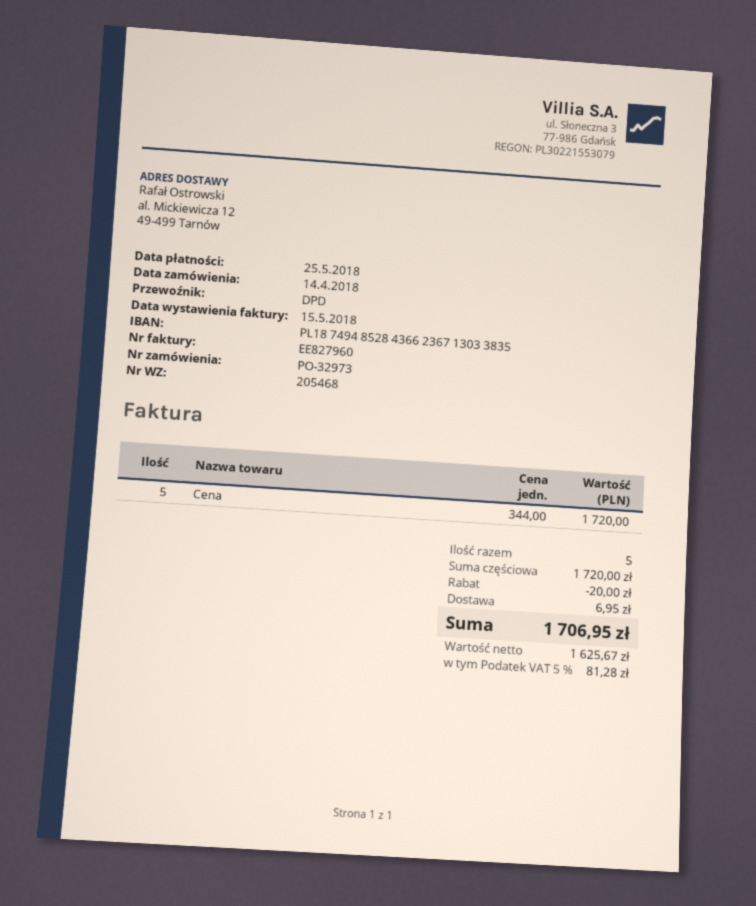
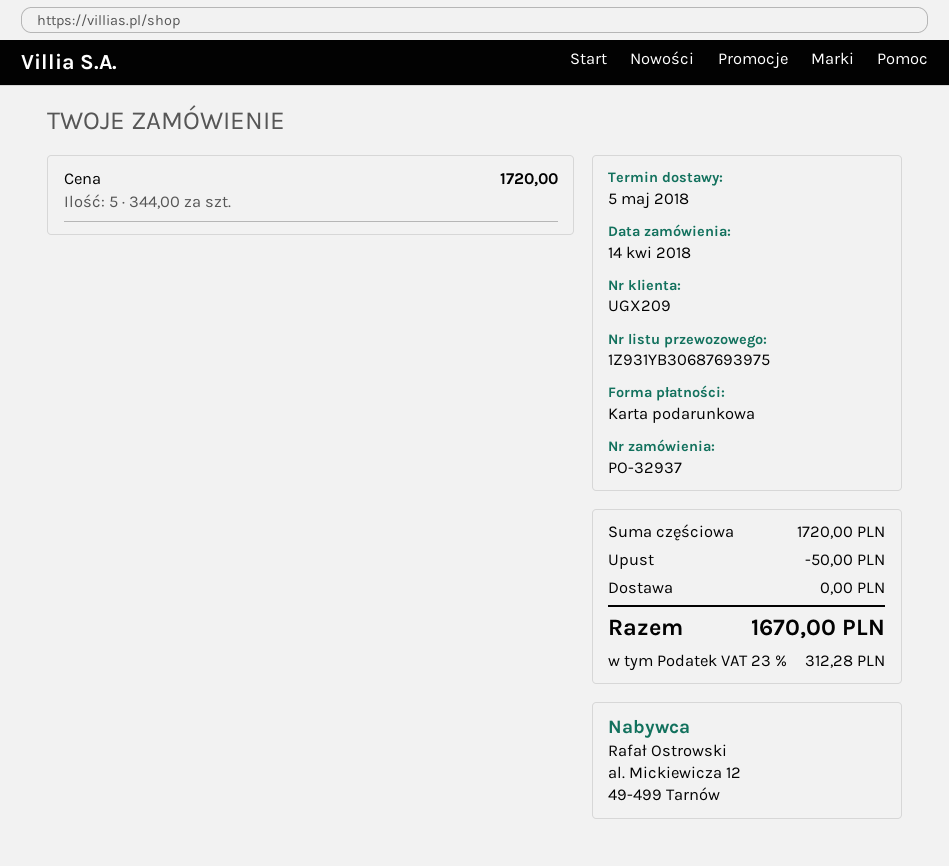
order number: PO-32973 -> PO-32937
discount: 20.00 -> 50.00
shipping: 6.95 -> 0.00
tax: 5% = 81.28 -> 23% = 312.28
total: 1706.95 -> 1670.00

